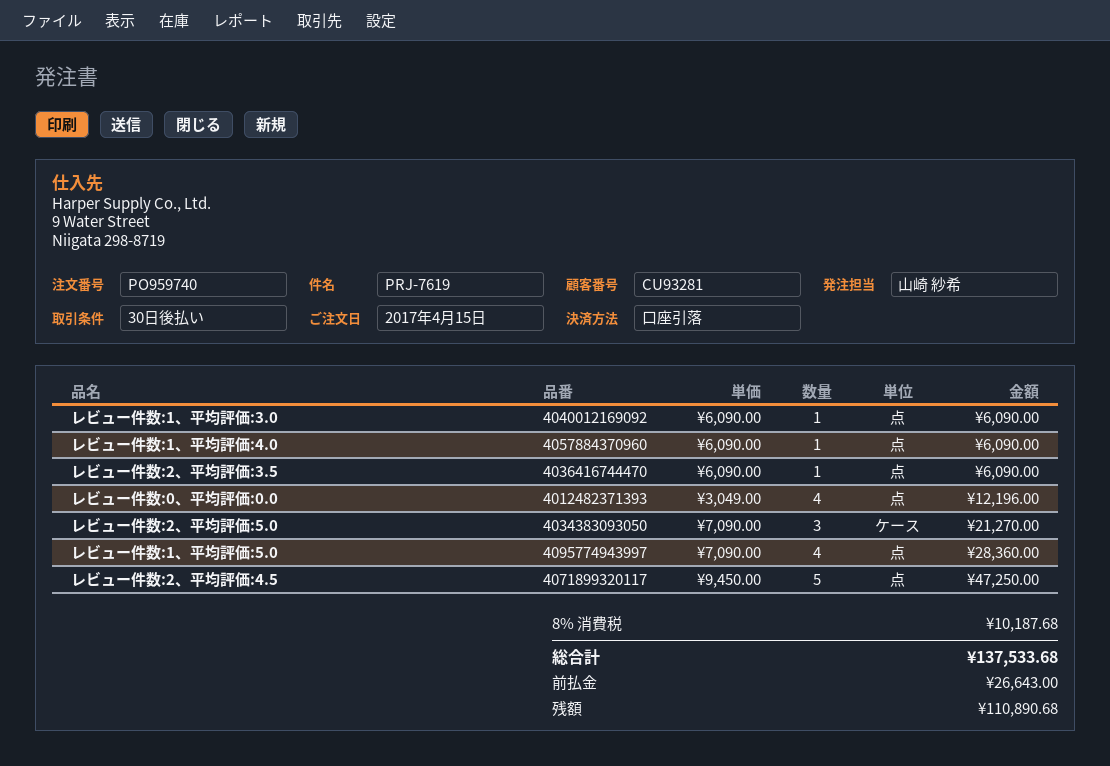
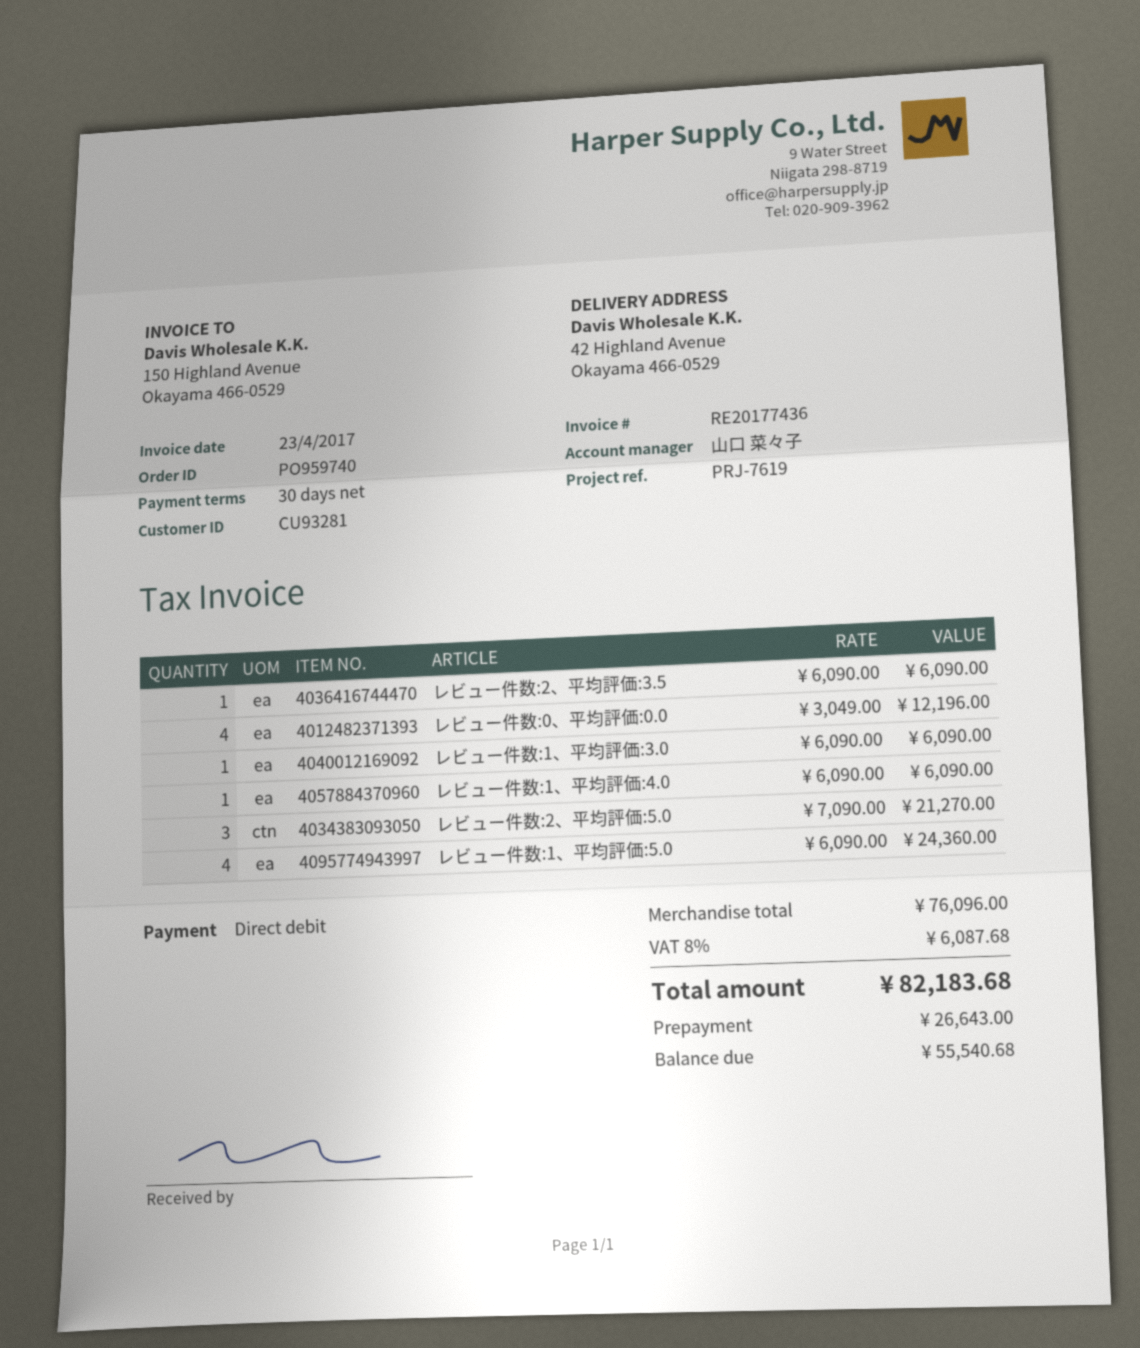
レビュー件数:1、平均評価:5.0: 4 x 7090.00 = 28360.00 -> 4 x 6090.00 = 24360.00
レビュー件数:2、平均評価:4.5: 5 x 9450.00 = 47250.00 -> none
tax: 8% = 10187.68 -> 8% = 6087.68
total: 137533.68 -> 82183.68
balance: 110890.68 -> 55540.68

